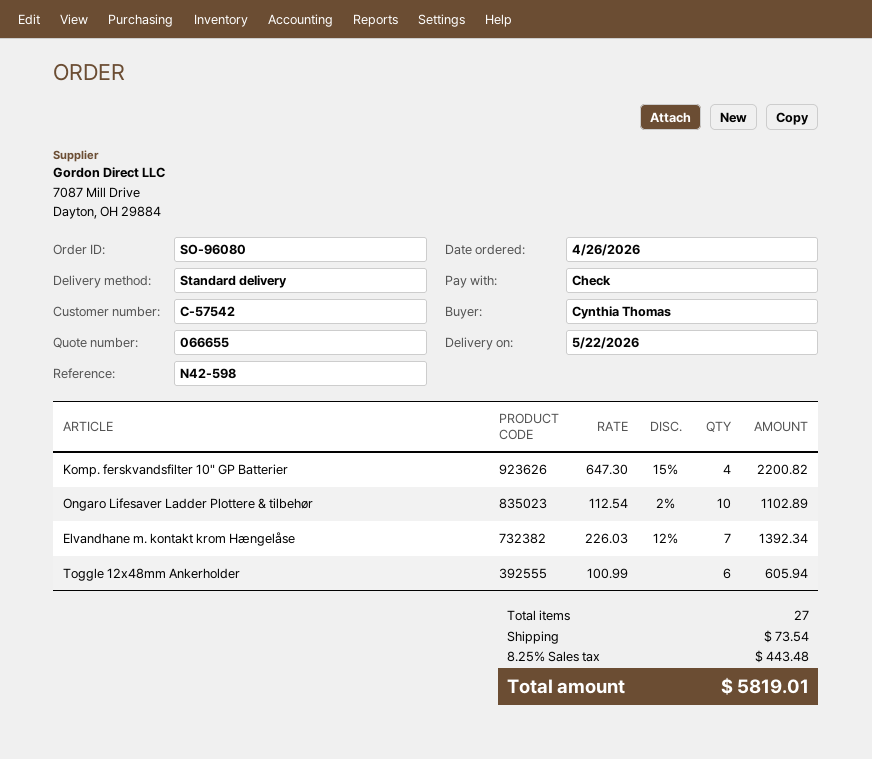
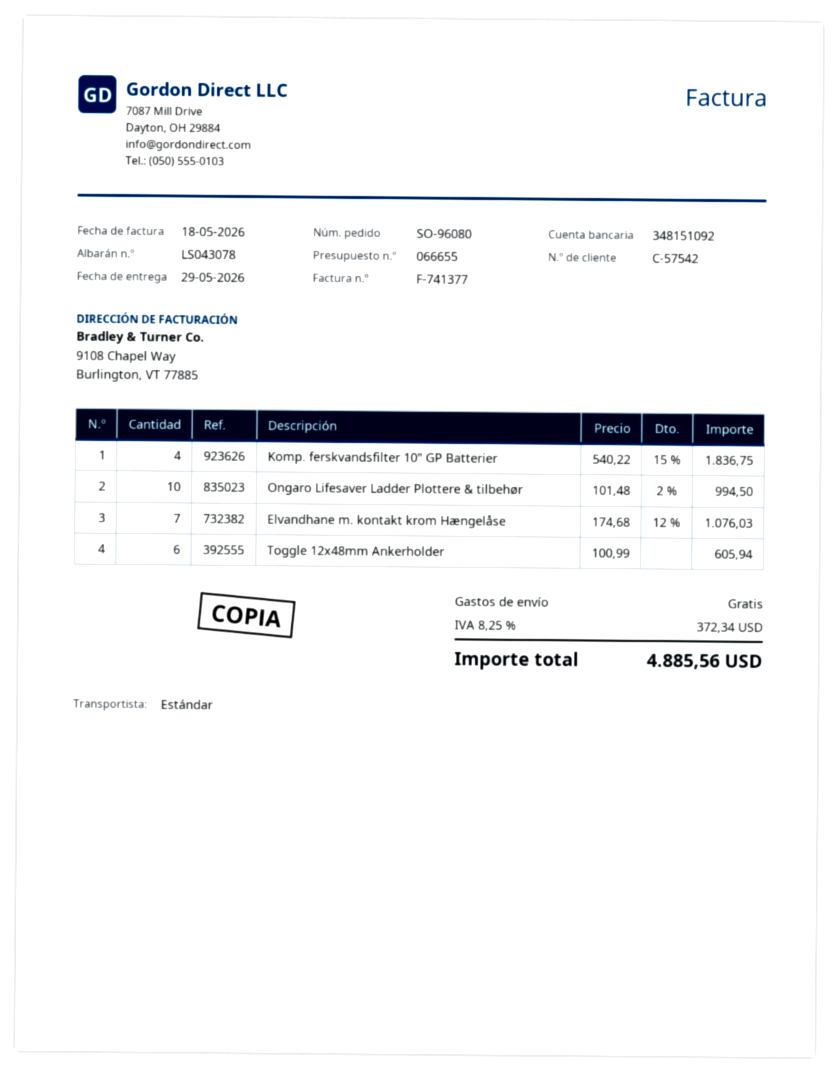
delivery date: 2026-05-22 -> 2026-05-29
Komp. ferskvandsfilter 10" GP Batterier: 4 x 647.30 - 15% = 2200.82 -> 4 x 540.22 - 15% = 1836.75
Ongaro Lifesaver Ladder Plottere & tilbehør: 10 x 112.54 - 2% = 1102.89 -> 10 x 101.48 - 2% = 994.50
Elvandhane m. kontakt krom Hængelåse: 7 x 226.03 - 12% = 1392.34 -> 7 x 174.68 - 12% = 1076.03
shipping: 73.54 -> 0.00
tax: 8.25% = 443.48 -> 8.25% = 372.34
total: 5819.01 -> 4885.56

